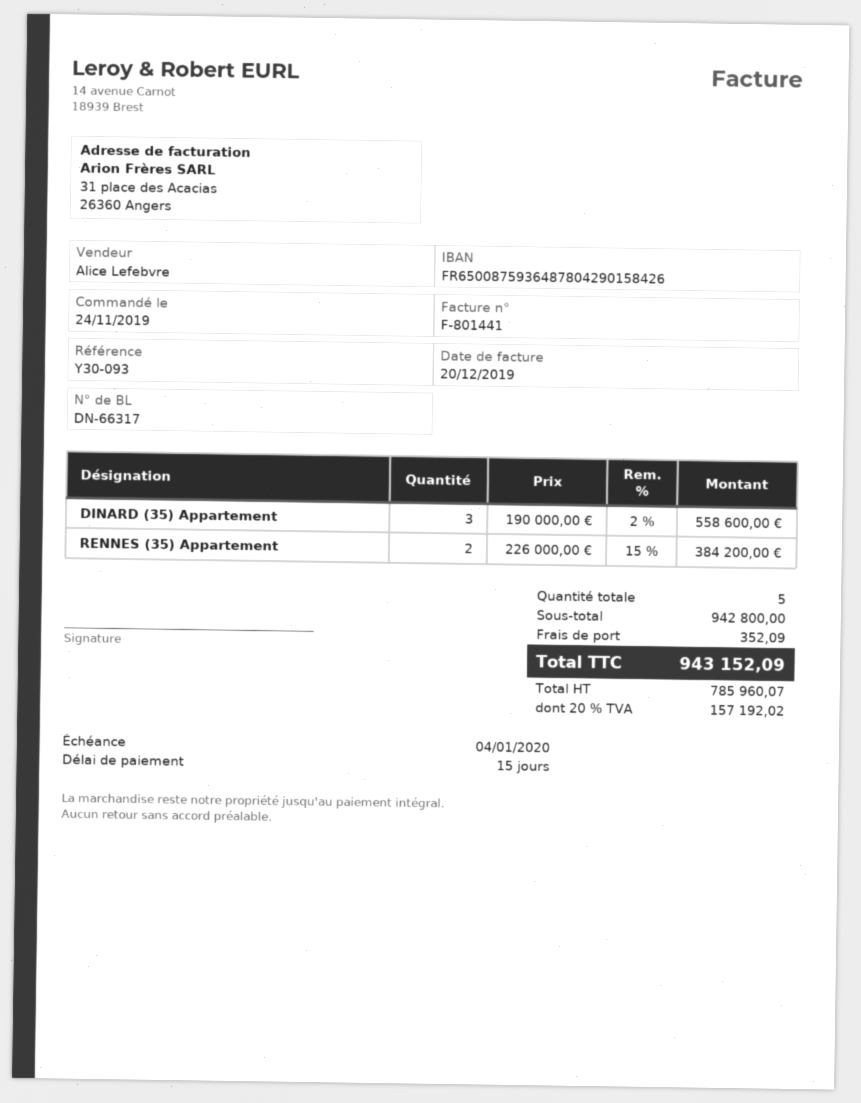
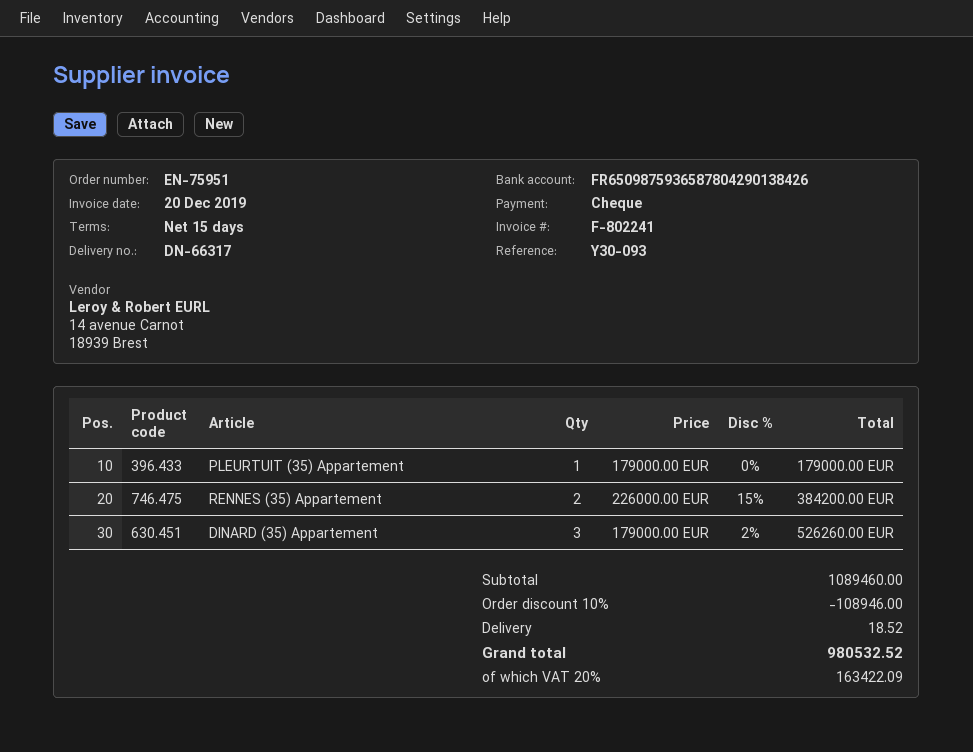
invoice number: F-801441 -> F-802241
bank account: FR6500875936487804290158426 -> FR6509875936587804290138426
DINARD (35) Appartement: 3 x 190000.00 - 2% = 558600.00 -> 3 x 179000.00 - 2% = 526260.00
PLEURTUIT (35) Appartement: none -> 1 x 179000.00 = 179000.00
subtotal: 942800.00 -> 1089460.00
discount: none -> 10% = 108946.00
shipping: 352.09 -> 18.52
tax: 20% = 157192.02 -> 20% = 163422.09
total: 943152.09 -> 980532.52

